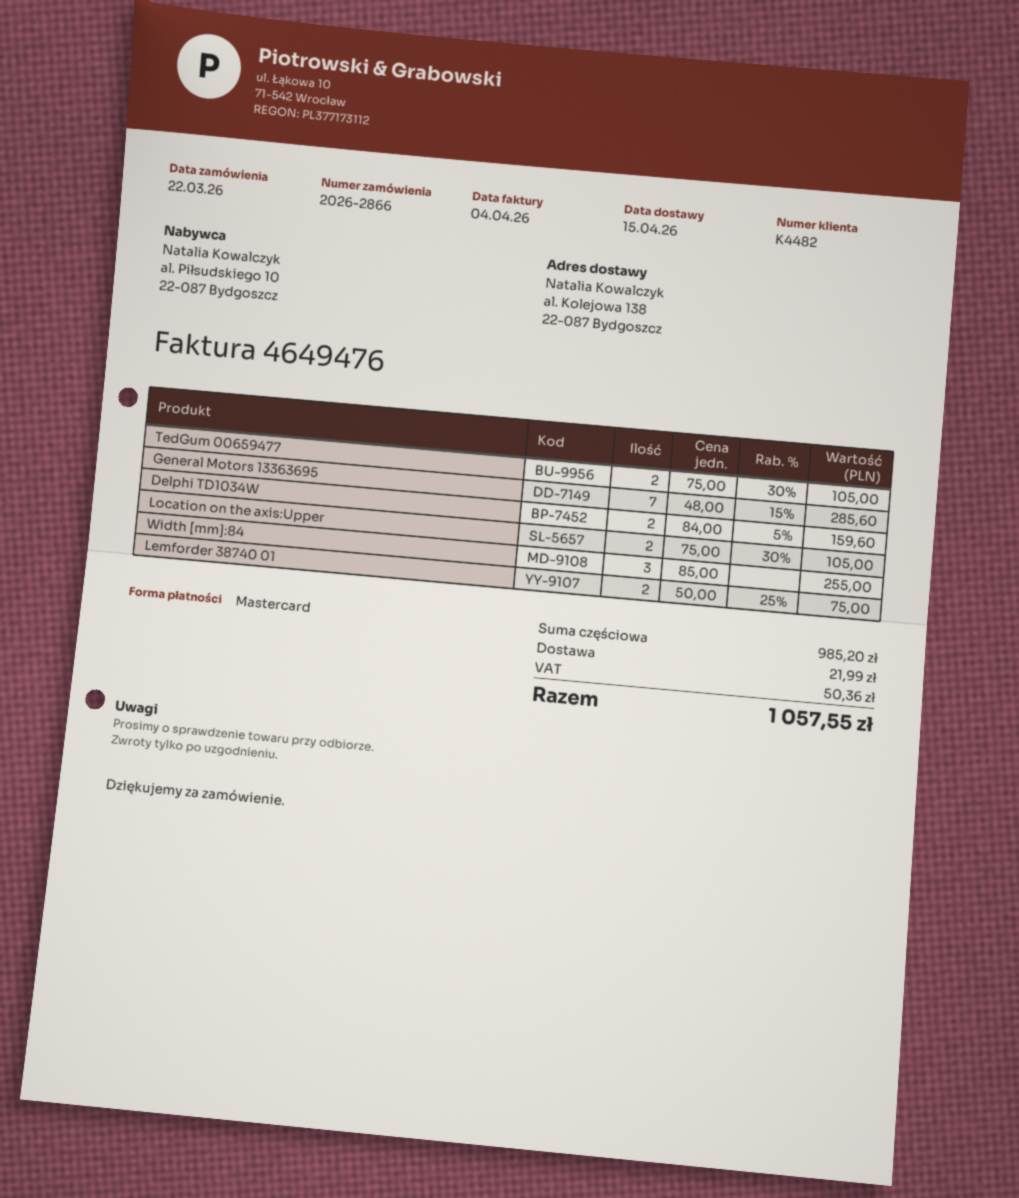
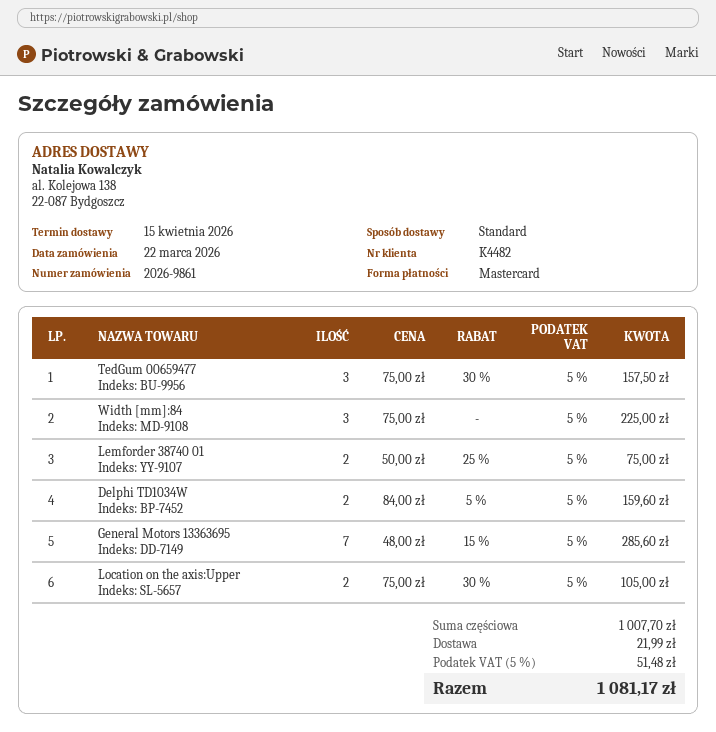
order number: 2026-2866 -> 2026-9861
TedGum 00659477: 2 x 75.00 - 30% = 105.00 -> 3 x 75.00 - 30% = 157.50
Width [mm]:84: 3 x 85.00 = 255.00 -> 3 x 75.00 = 225.00
subtotal: 985.20 -> 1007.70
tax: 50.36 -> 51.48
total: 1057.55 -> 1081.17

